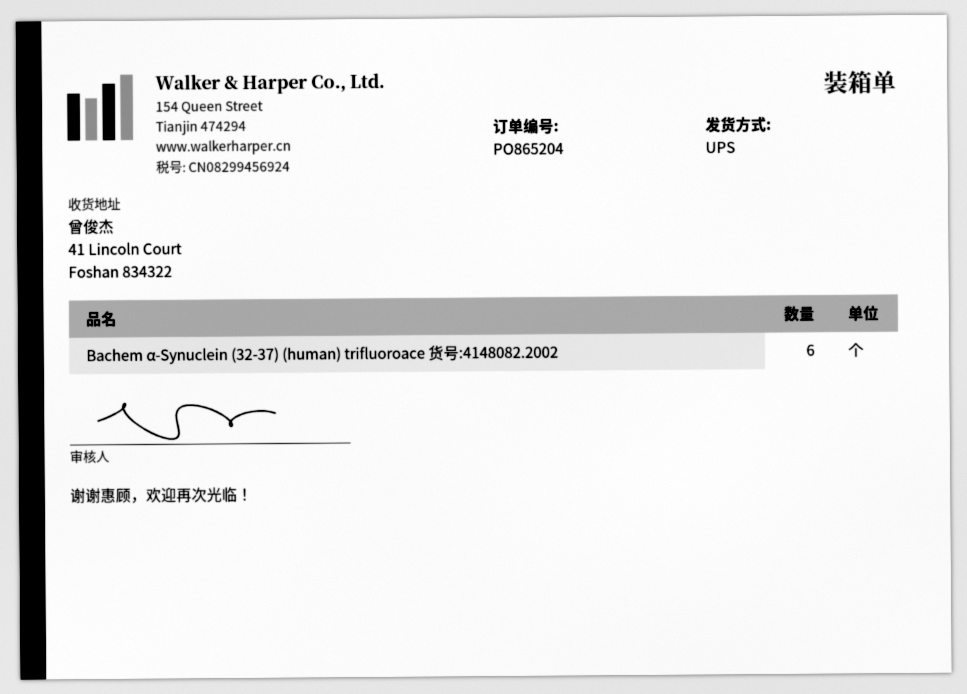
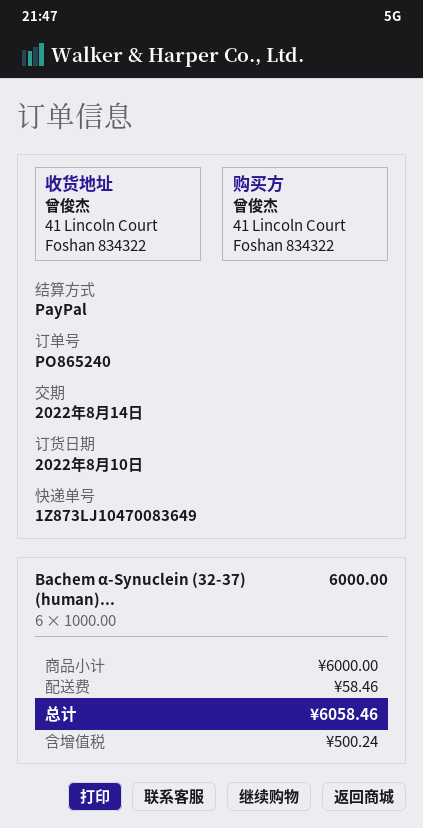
order number: PO865204 -> PO865240

